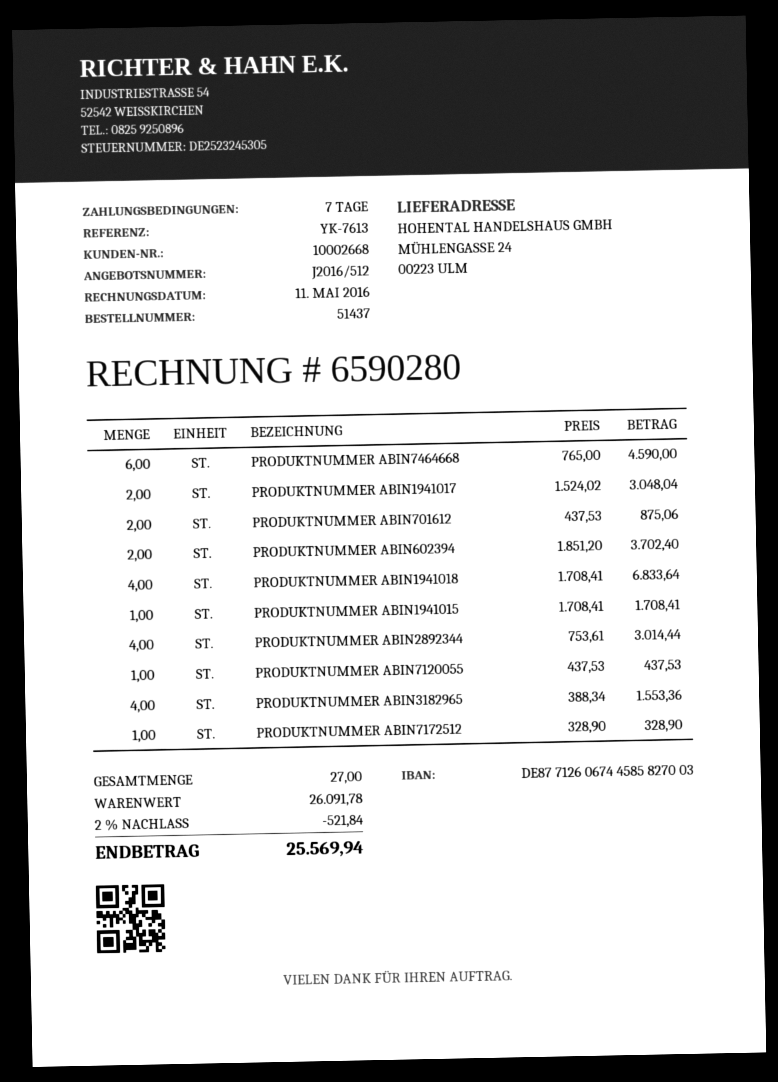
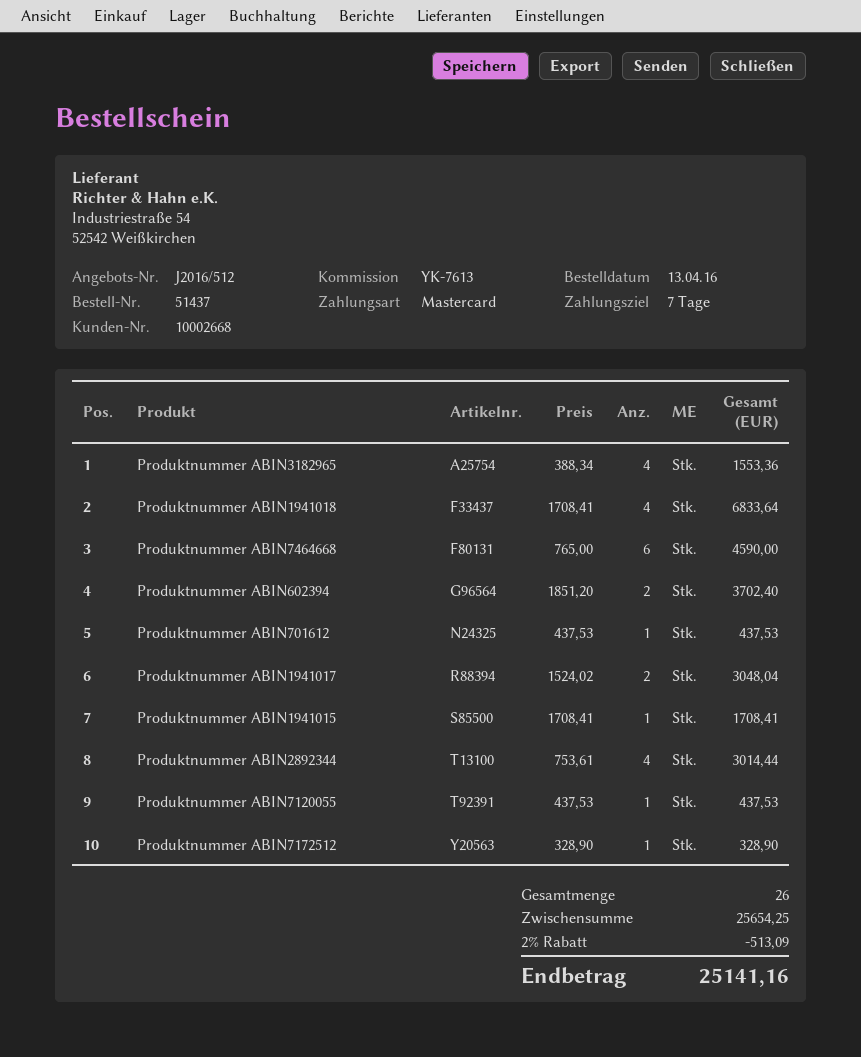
PRODUKTNUMMER ABIN701612: 2 x 437.53 = 875.06 -> 1 x 437.53 = 437.53
total quantity: 27 -> 26
subtotal: 26091.78 -> 25654.25
discount: 2% = 521.84 -> 2% = 513.09
total: 25569.94 -> 25141.16

